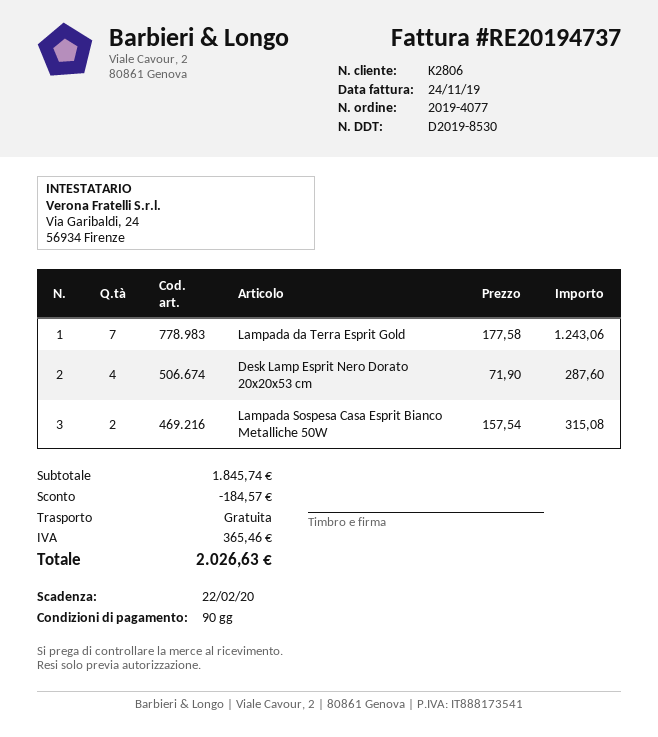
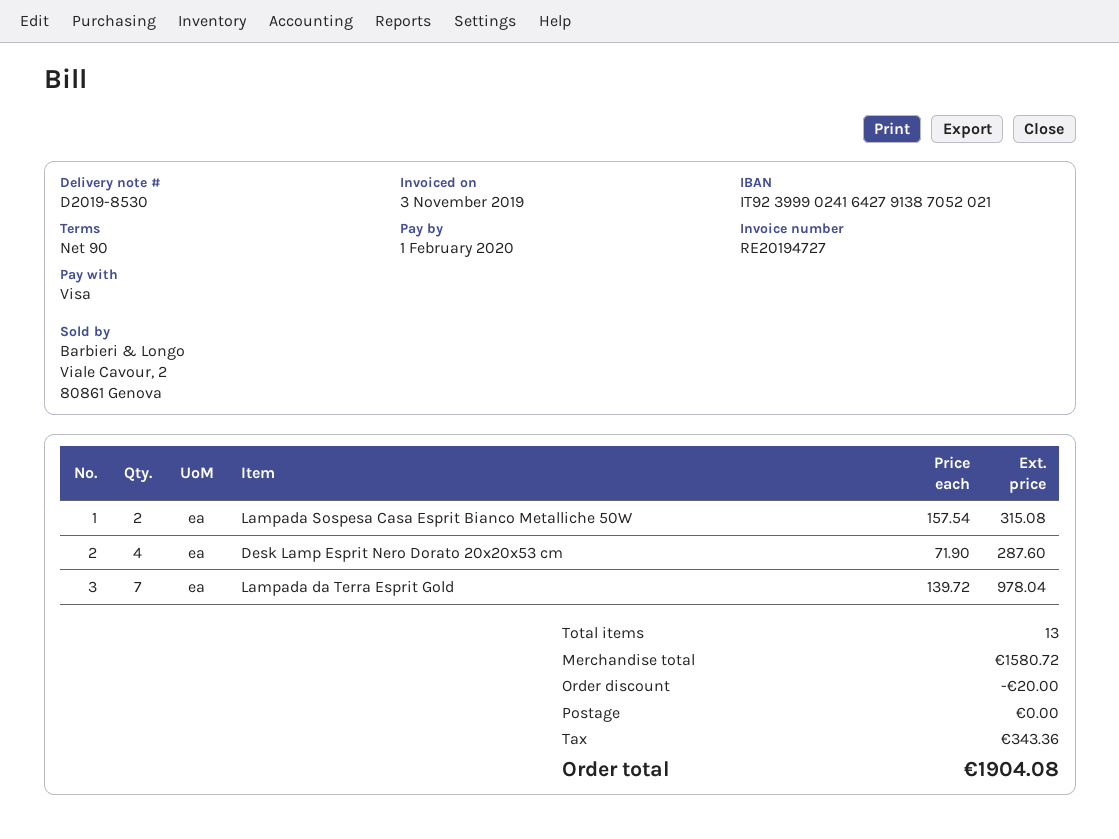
invoice number: RE20194737 -> RE20194727
invoice date: 2019-11-24 -> 2019-11-03
due date: 2020-02-22 -> 2020-02-01
Lampada da Terra Esprit Gold: 7 x 177.58 = 1243.06 -> 7 x 139.72 = 978.04
subtotal: 1845.74 -> 1580.72
discount: 184.57 -> 20.00
tax: 365.46 -> 343.36
total: 2026.63 -> 1904.08

